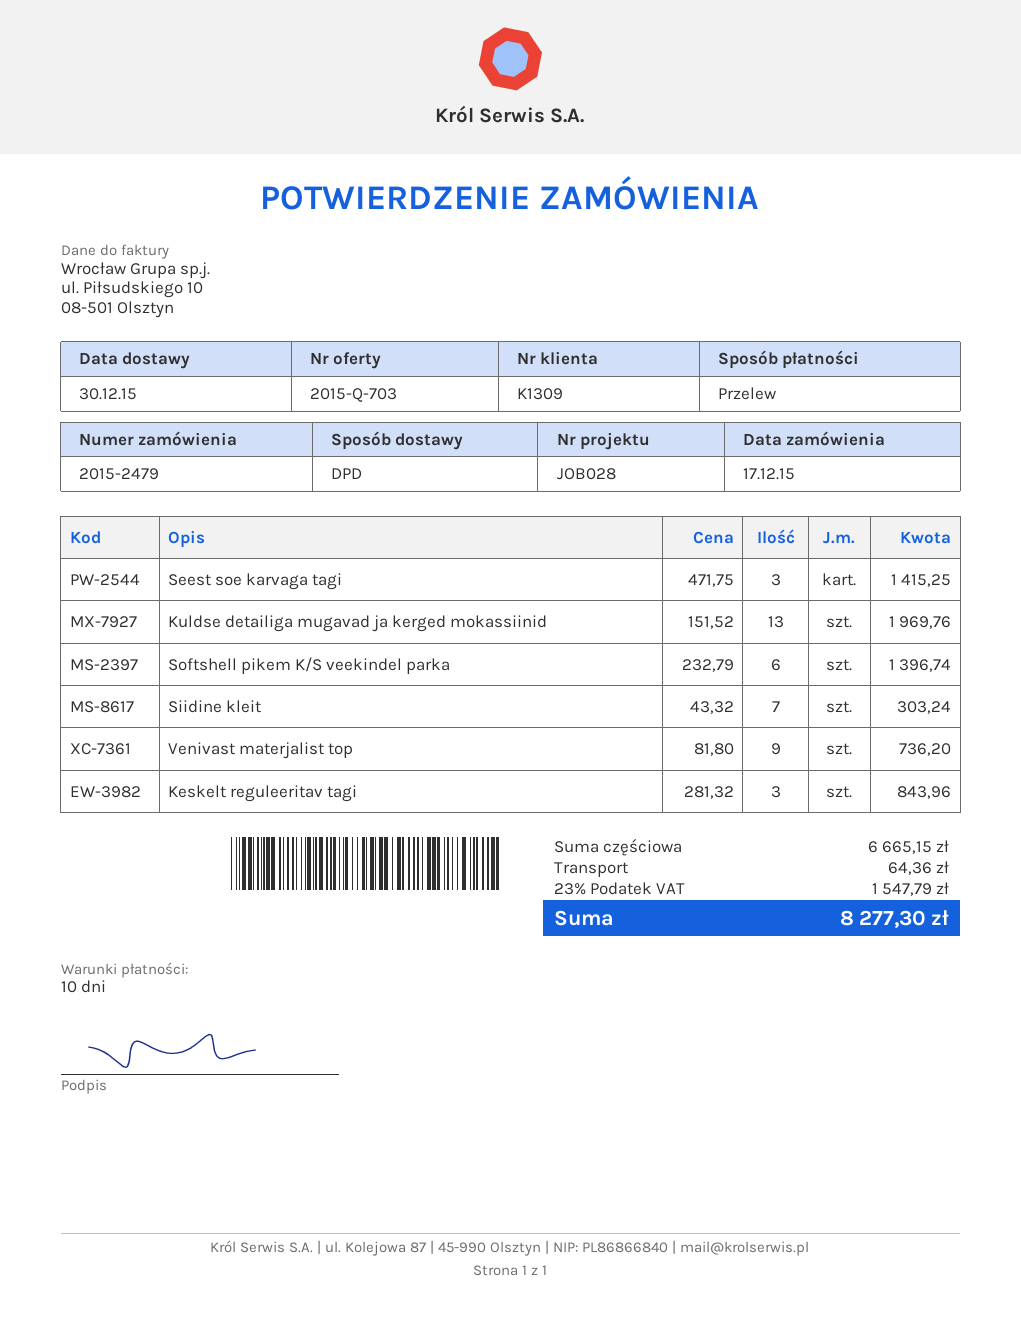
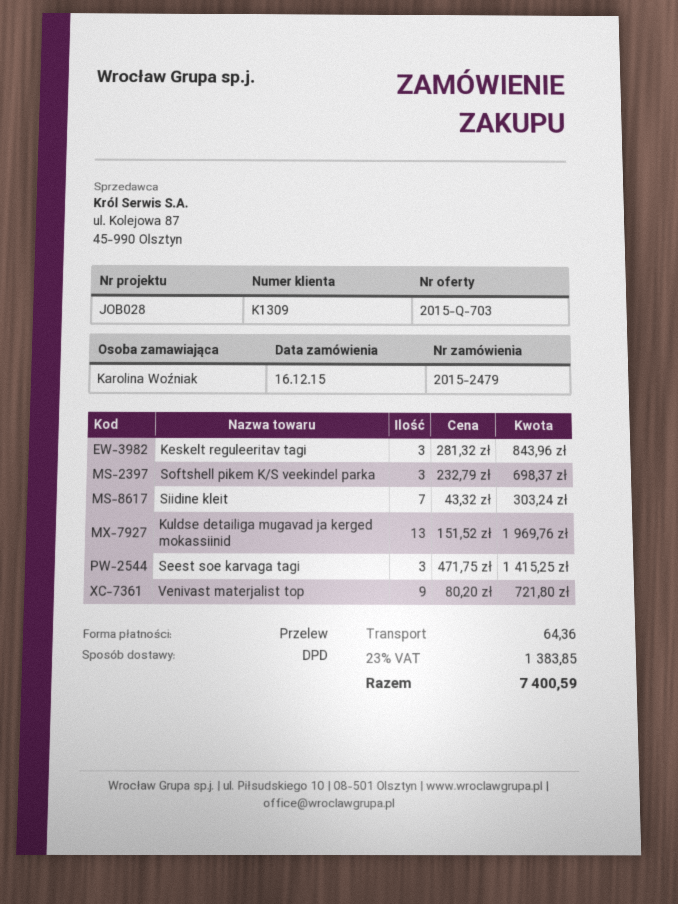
order date: 2015-12-17 -> 2015-12-16
Softshell pikem K/S veekindel parka: 6 x 232.79 = 1396.74 -> 3 x 232.79 = 698.37
Venivast materjalist top: 9 x 81.80 = 736.20 -> 9 x 80.20 = 721.80
tax: 23% = 1547.79 -> 23% = 1383.85
total: 8277.30 -> 7400.59

